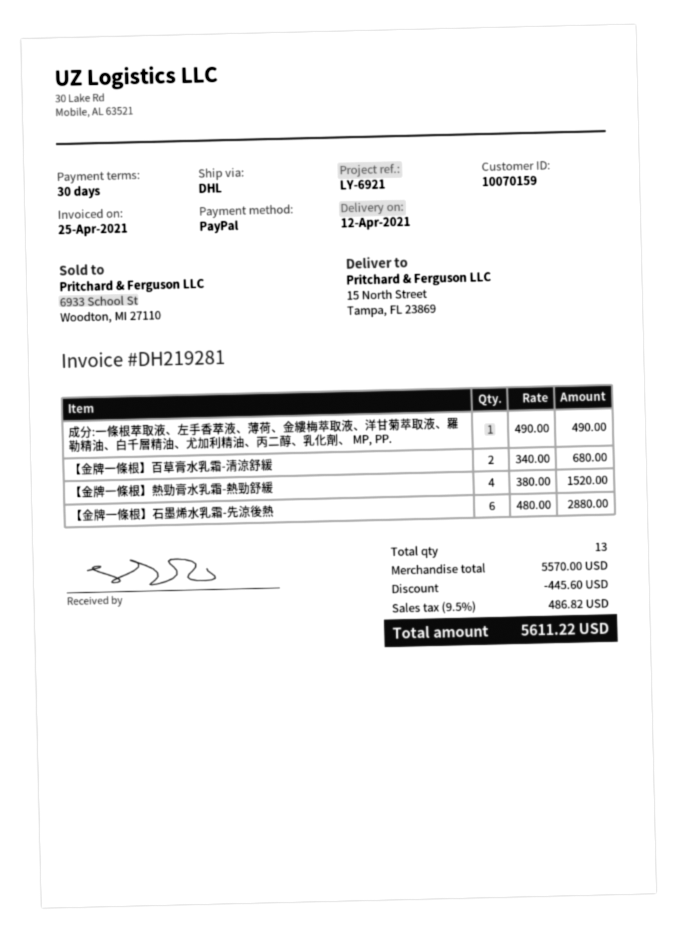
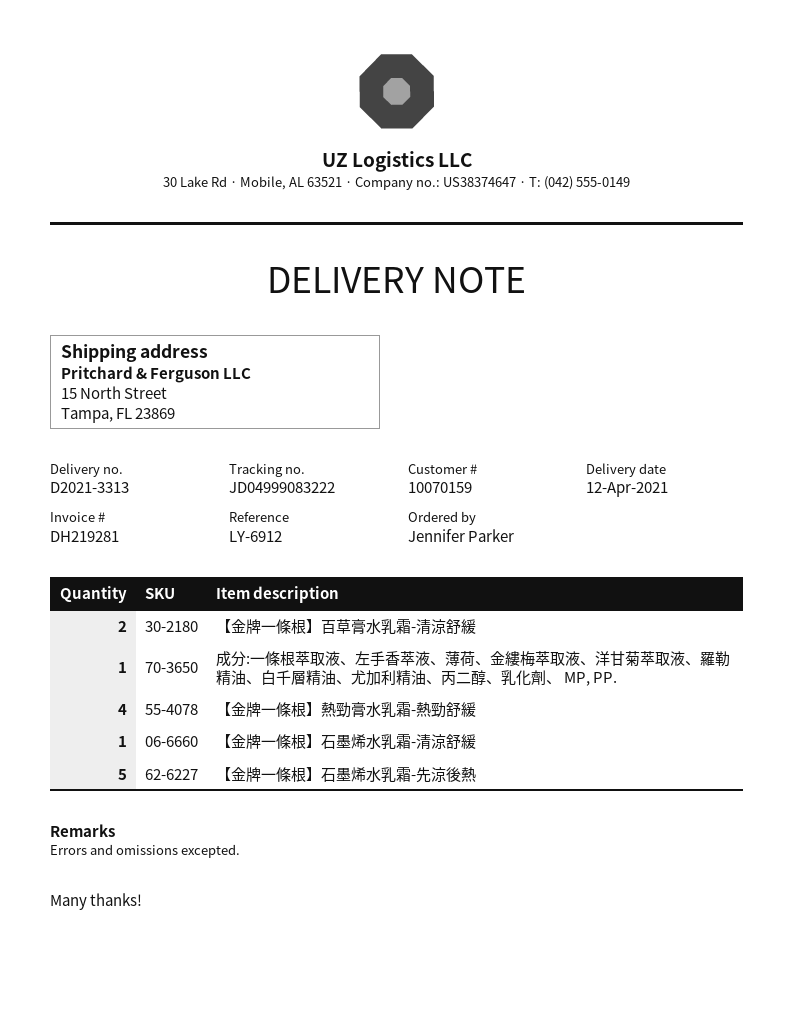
reference: LY-6921 -> LY-6912
【金牌一條根】石墨烯水乳霜-先涼後熱: 6 -> 5
【金牌一條根】石墨烯水乳霜-清涼舒緩: none -> 1

